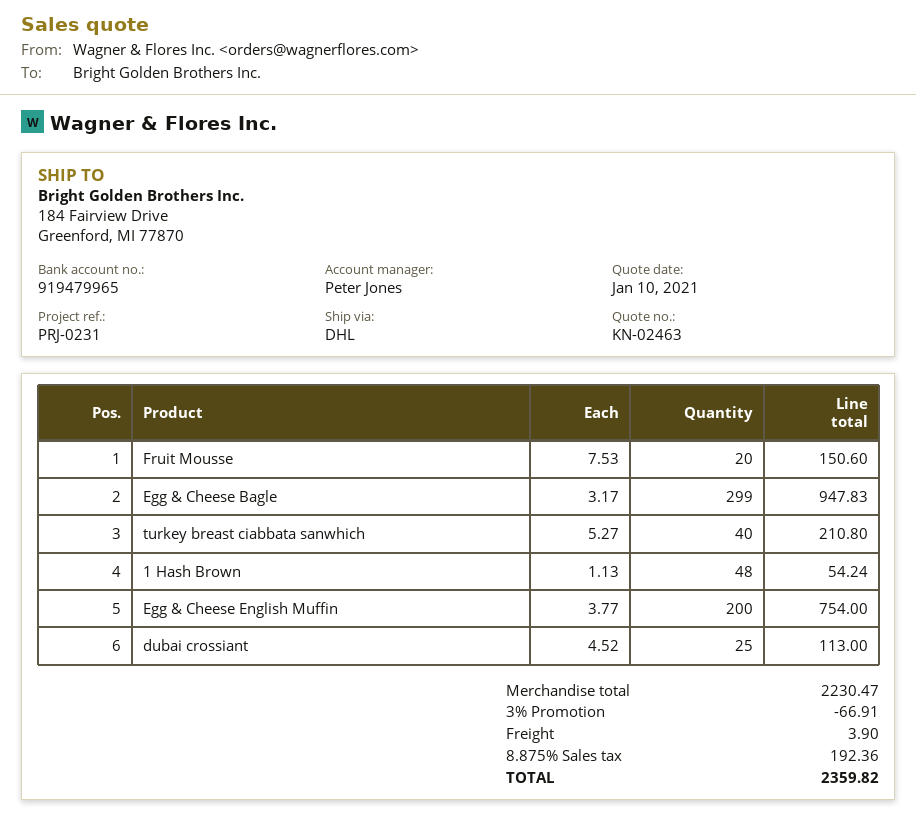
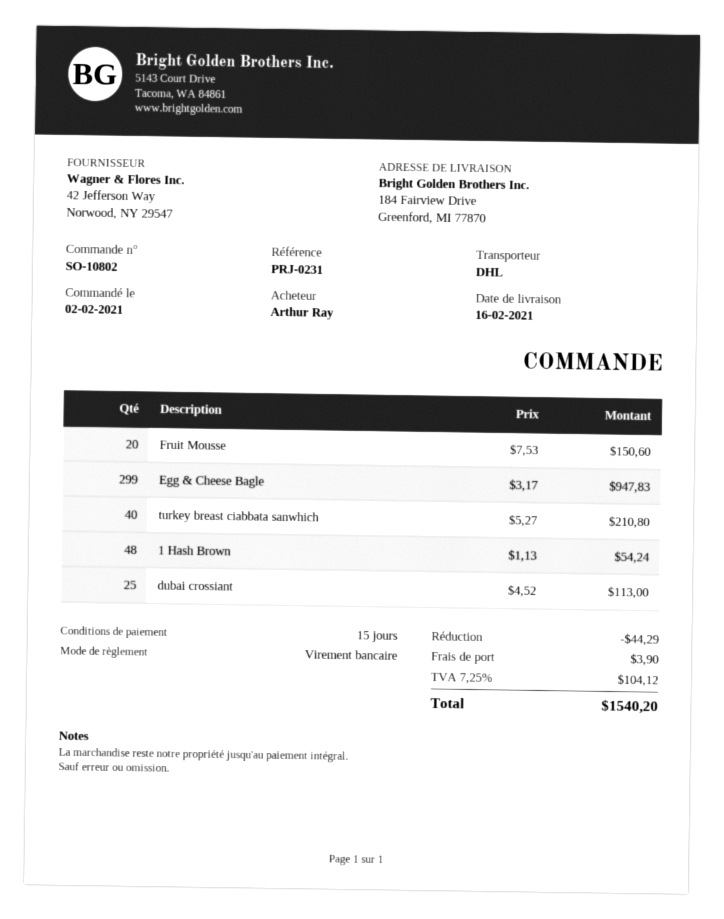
Egg & Cheese English Muffin: 200 x 3.77 = 754.00 -> none
discount: 66.91 -> 44.29
tax: 8.875% = 192.36 -> 7.25% = 104.12
total: 2359.82 -> 1540.20

